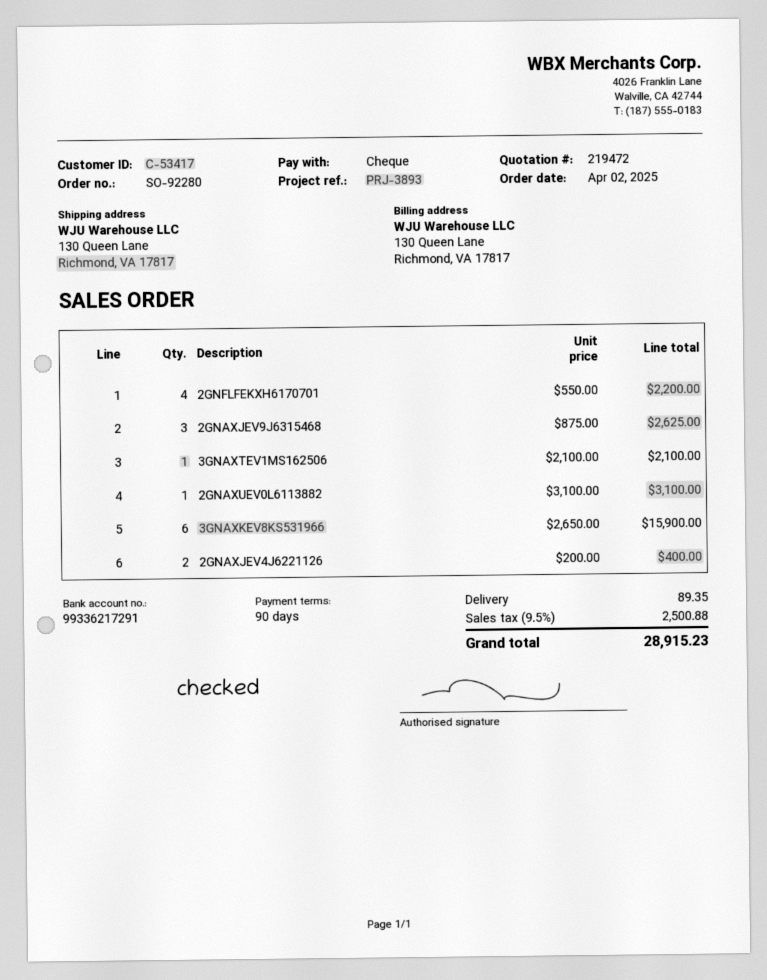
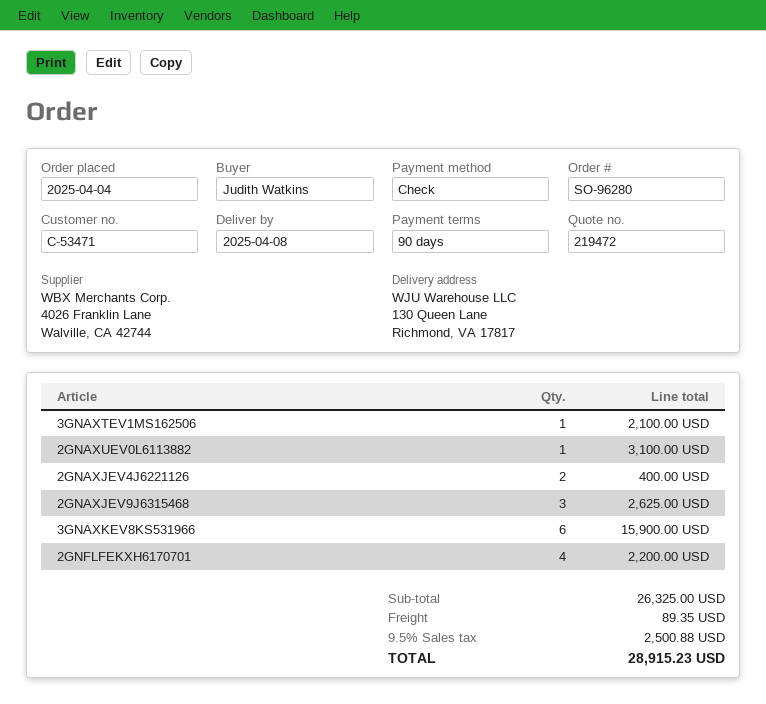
order number: SO-92280 -> SO-96280
order date: 2025-04-02 -> 2025-04-04
customer number: C-53417 -> C-53471

